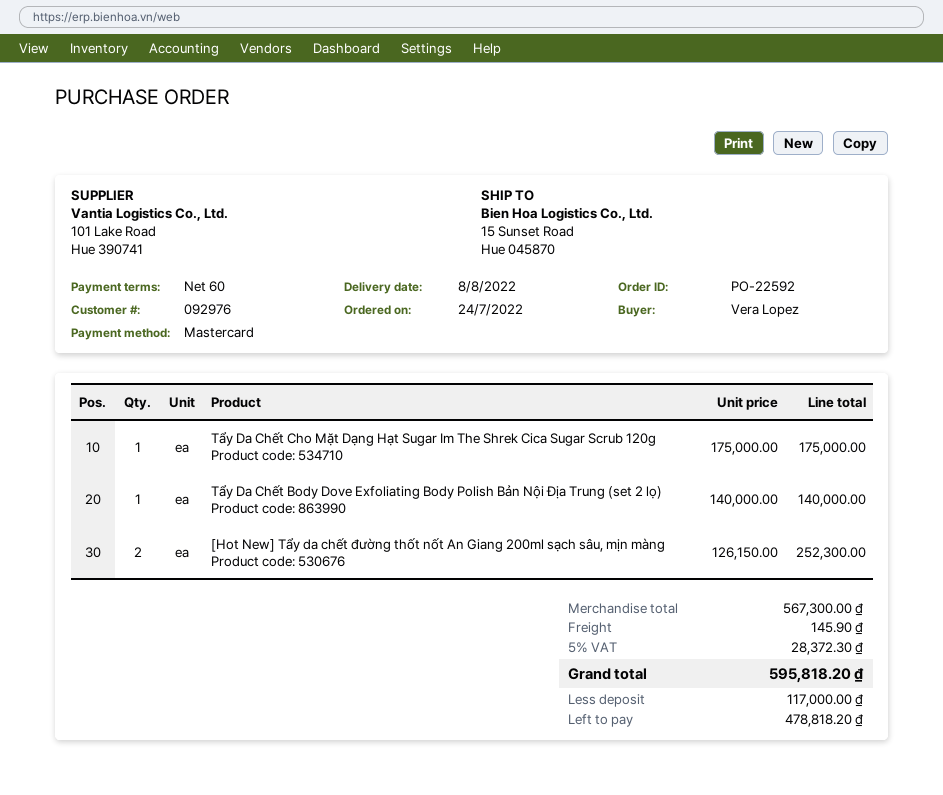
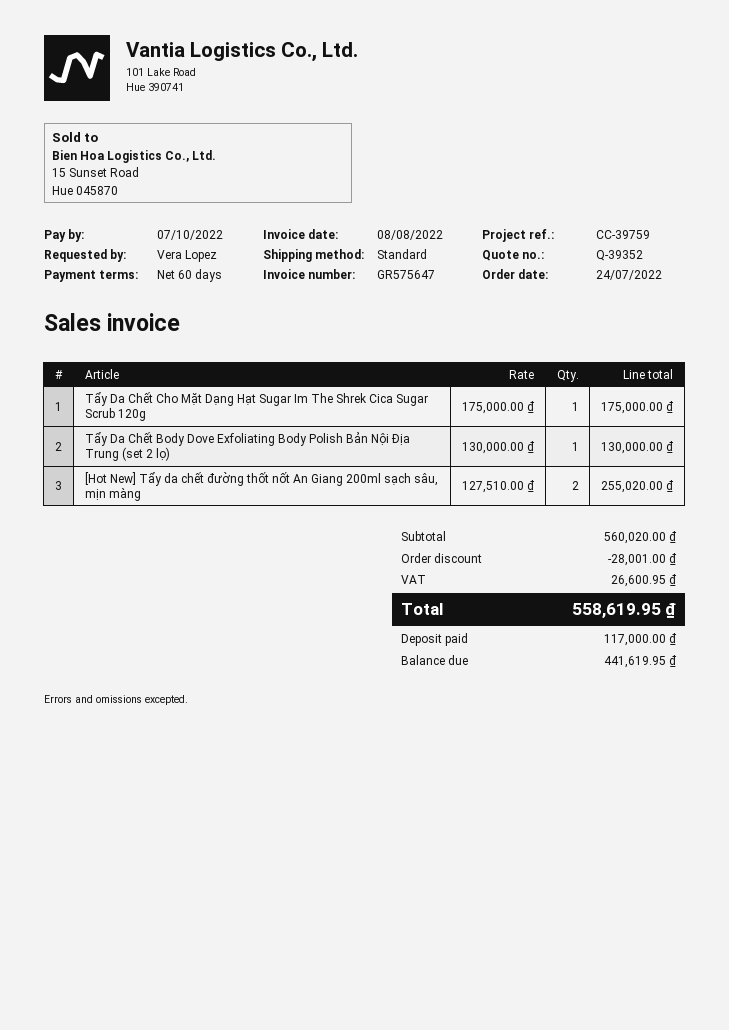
Tẩy Da Chết Body Dove Exfoliating Body Polish Bản Nội Địa Trung (set 2 lọ): 1 x 140000.00 = 140000.00 -> 1 x 130000.00 = 130000.00
[Hot New] Tẩy da chết đường thốt nốt An Giang 200ml sạch sâu, mịn màng: 2 x 126150.00 = 252300.00 -> 2 x 127510.00 = 255020.00
subtotal: 567300.00 -> 560020.00
discount: none -> 28001.00
shipping: 145.90 -> none
tax: 28372.30 -> 26600.95
total: 595818.20 -> 558619.95
balance: 478818.20 -> 441619.95

